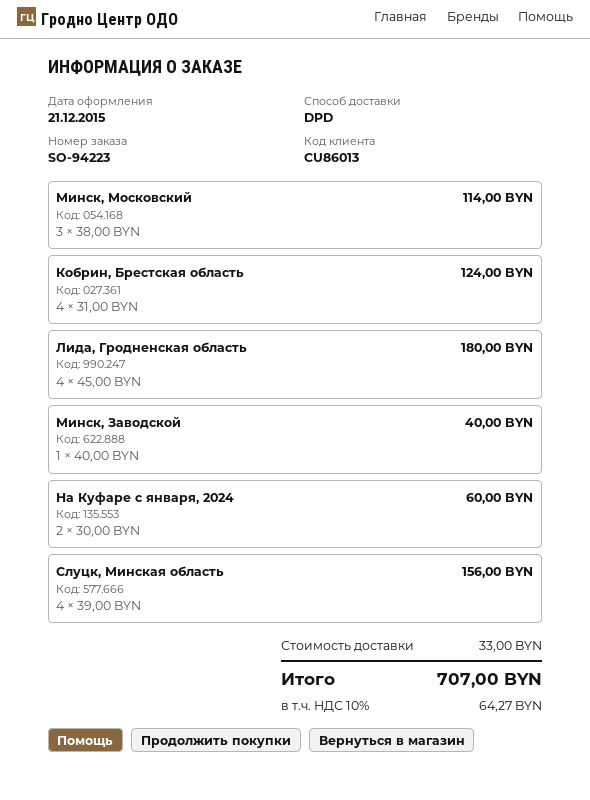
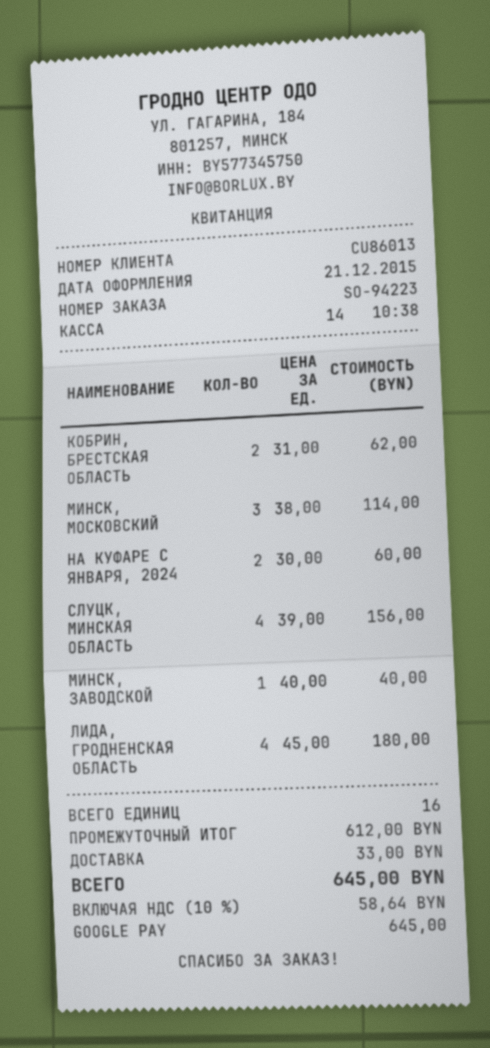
Кобрин, Брестская область: 4 x 31.00 = 124.00 -> 2 x 31.00 = 62.00
tax: 10% = 64.27 -> 10% = 58.64
total: 707.00 -> 645.00

